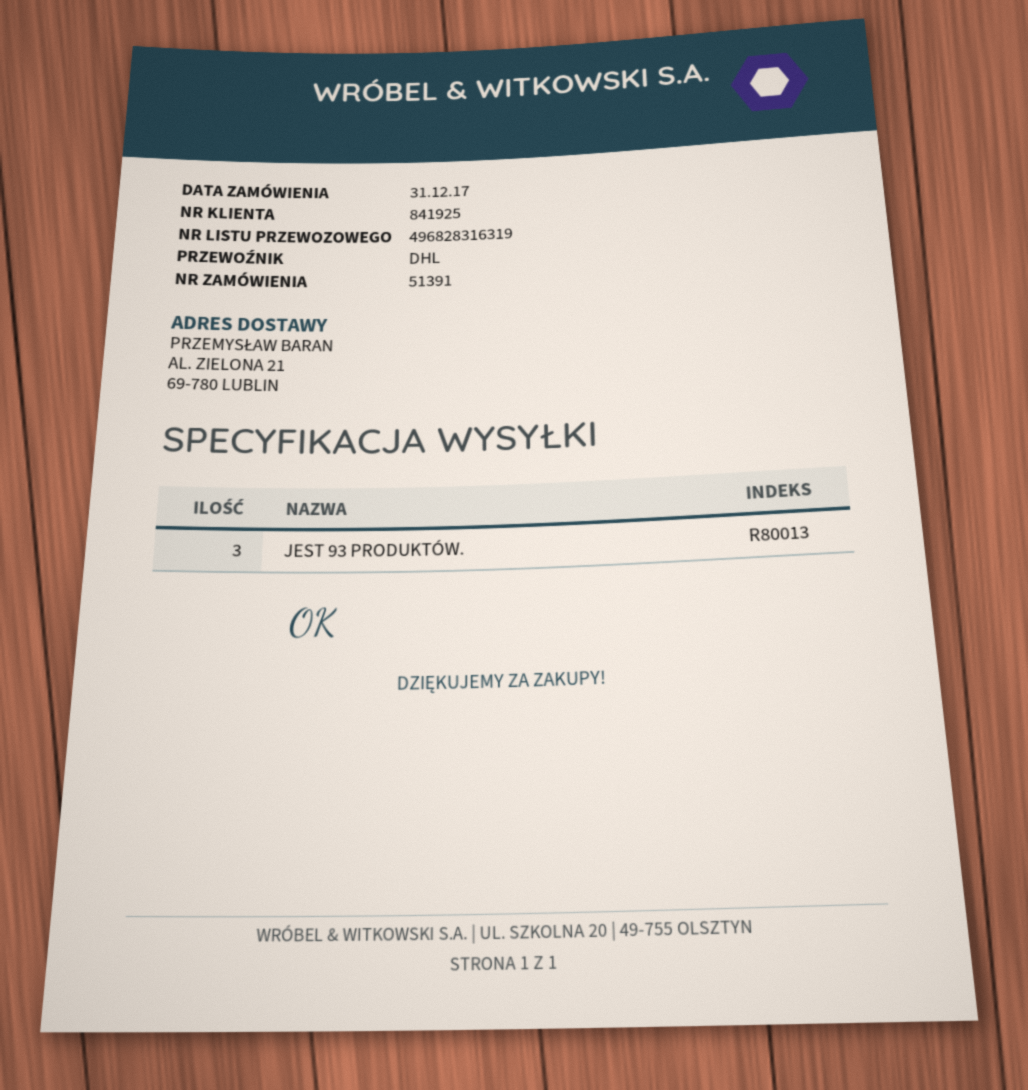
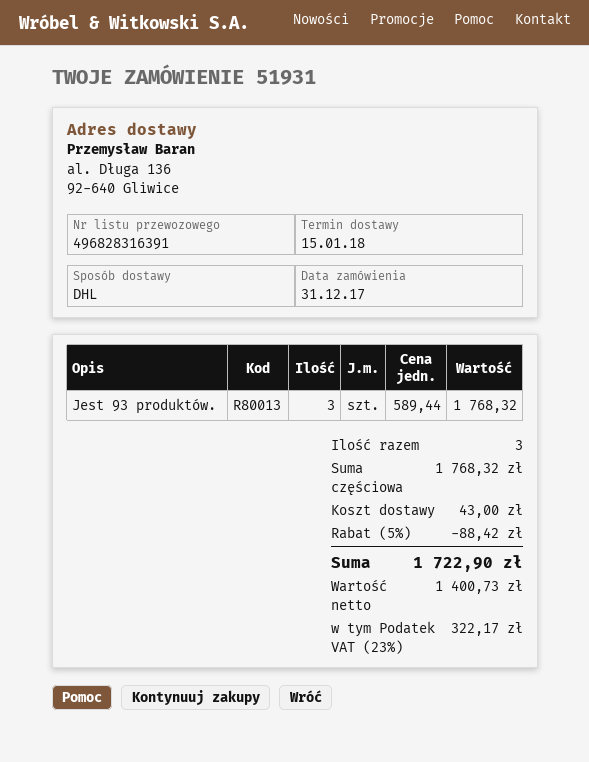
order number: 51391 -> 51931
tracking number: 496828316319 -> 496828316391
ship to: AL. ZIELONA 21, 69-780 LUBLIN -> al. Długa 136, 92-640 Gliwice

